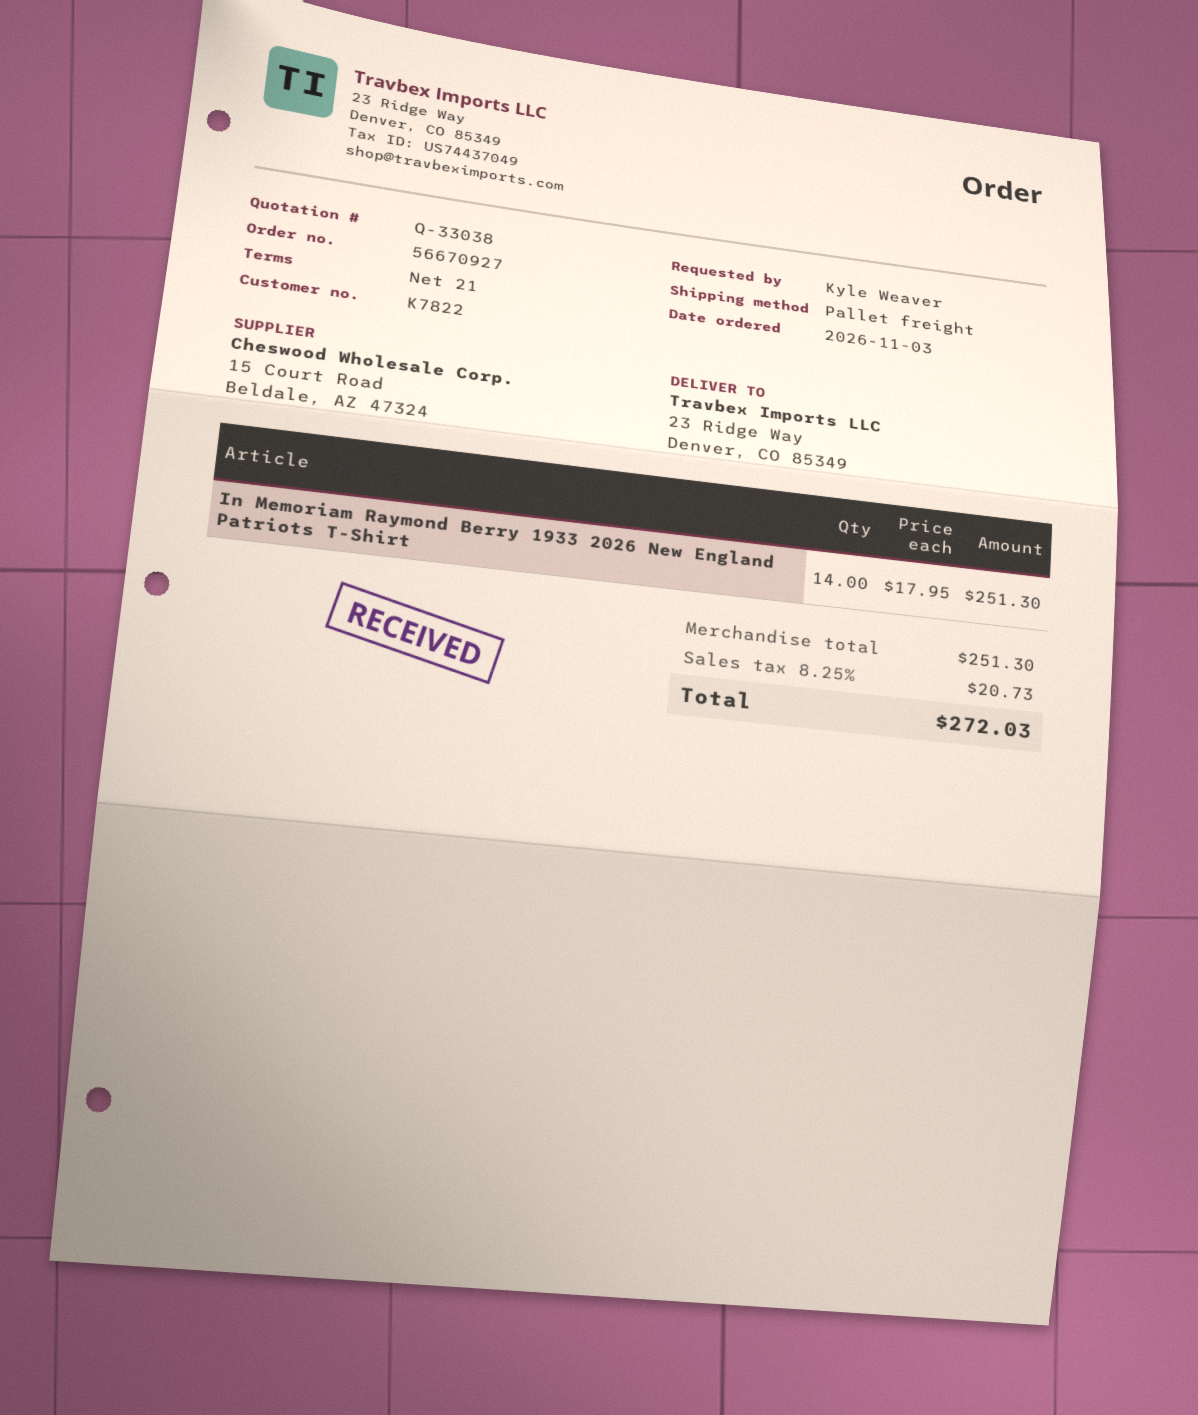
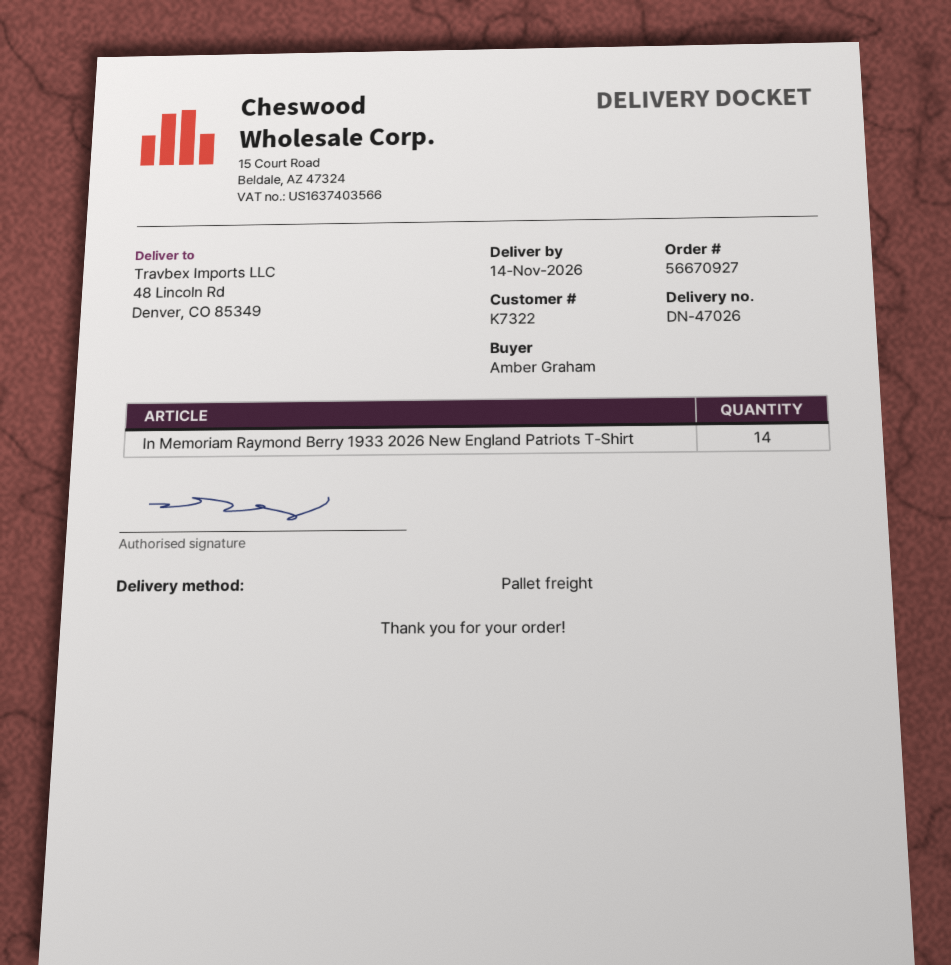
customer number: K7822 -> K7322
ordered by: Kyle Weaver -> Amber Graham
ship to: 23 Ridge Way, Denver, CO 85349 -> 48 Lincoln Rd, Denver, CO 85349

